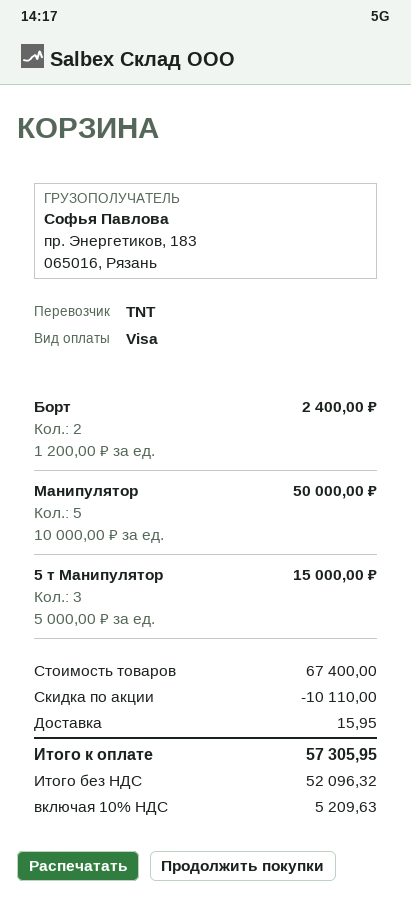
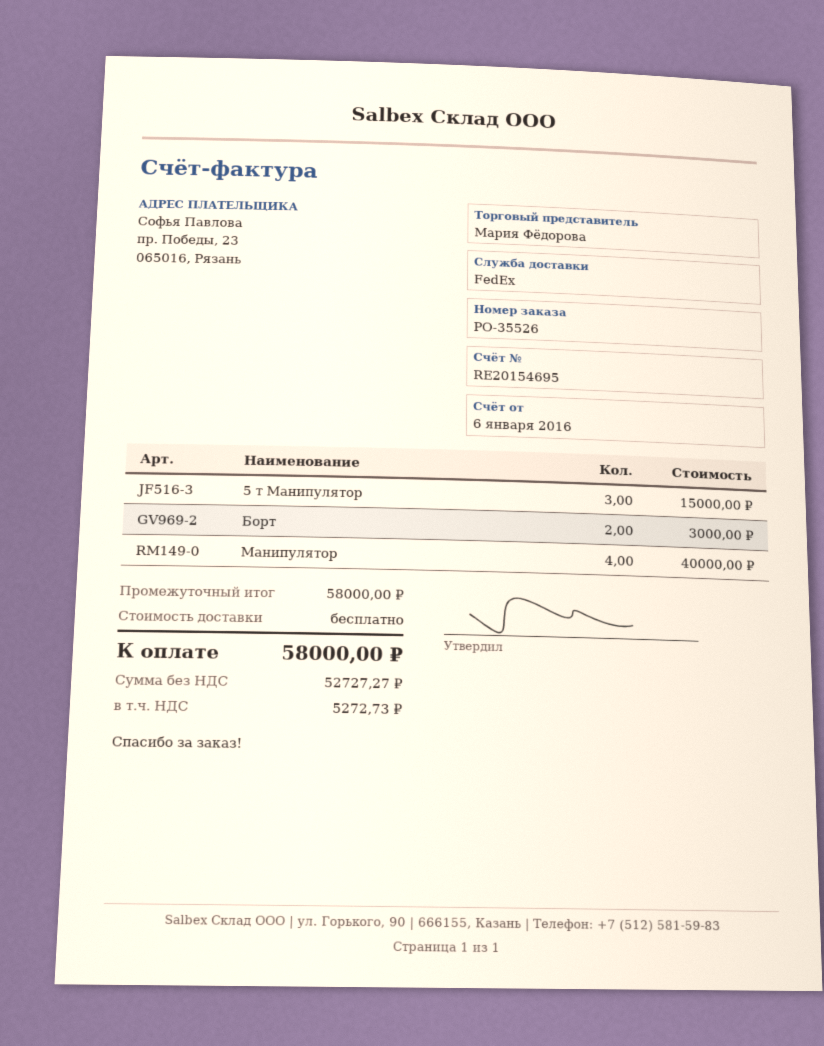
shipping method: TNT -> FedEx
Борт: 2 for 2400.00 -> 2 for 3000.00
Манипулятор: 5 for 50000.00 -> 4 for 40000.00
subtotal: 67400.00 -> 58000.00
discount: 10110.00 -> none
shipping: 15.95 -> 0.00
net: 52096.32 -> 52727.27
tax: 5209.63 -> 5272.73
total: 57305.95 -> 58000.00

